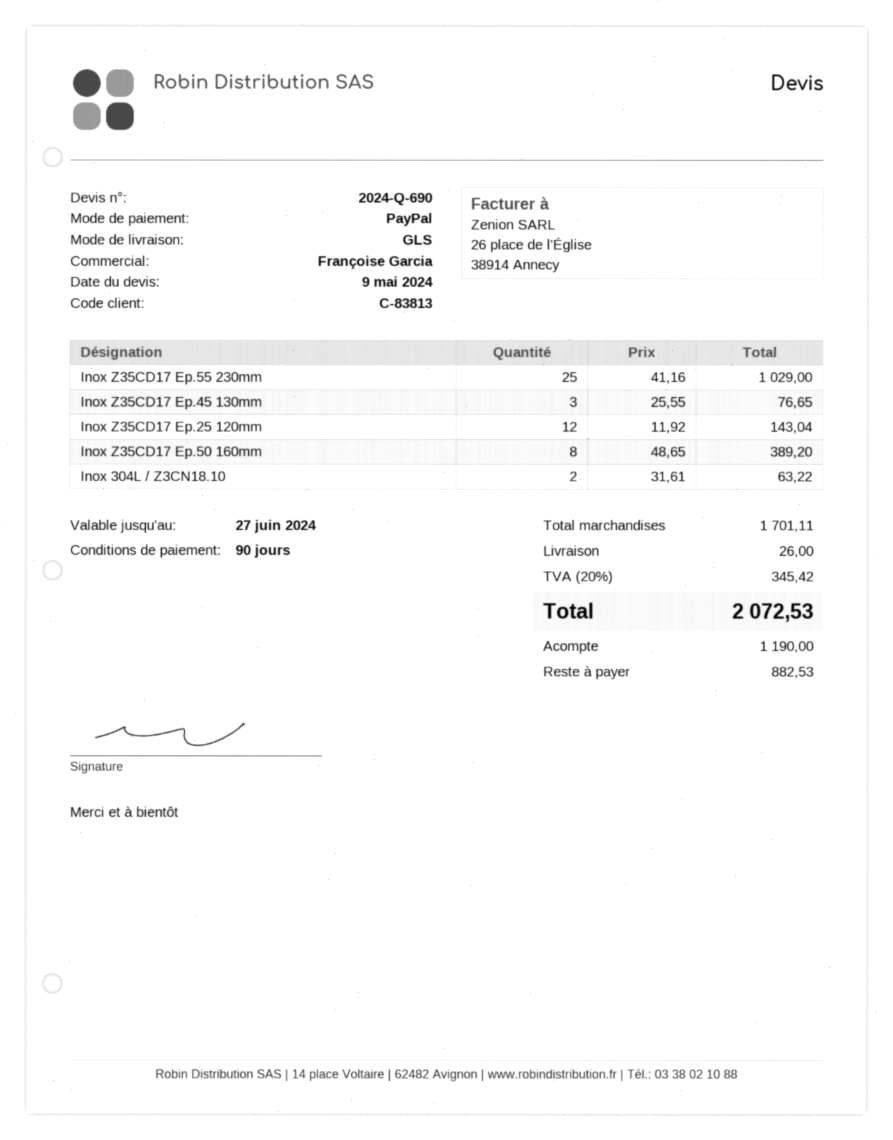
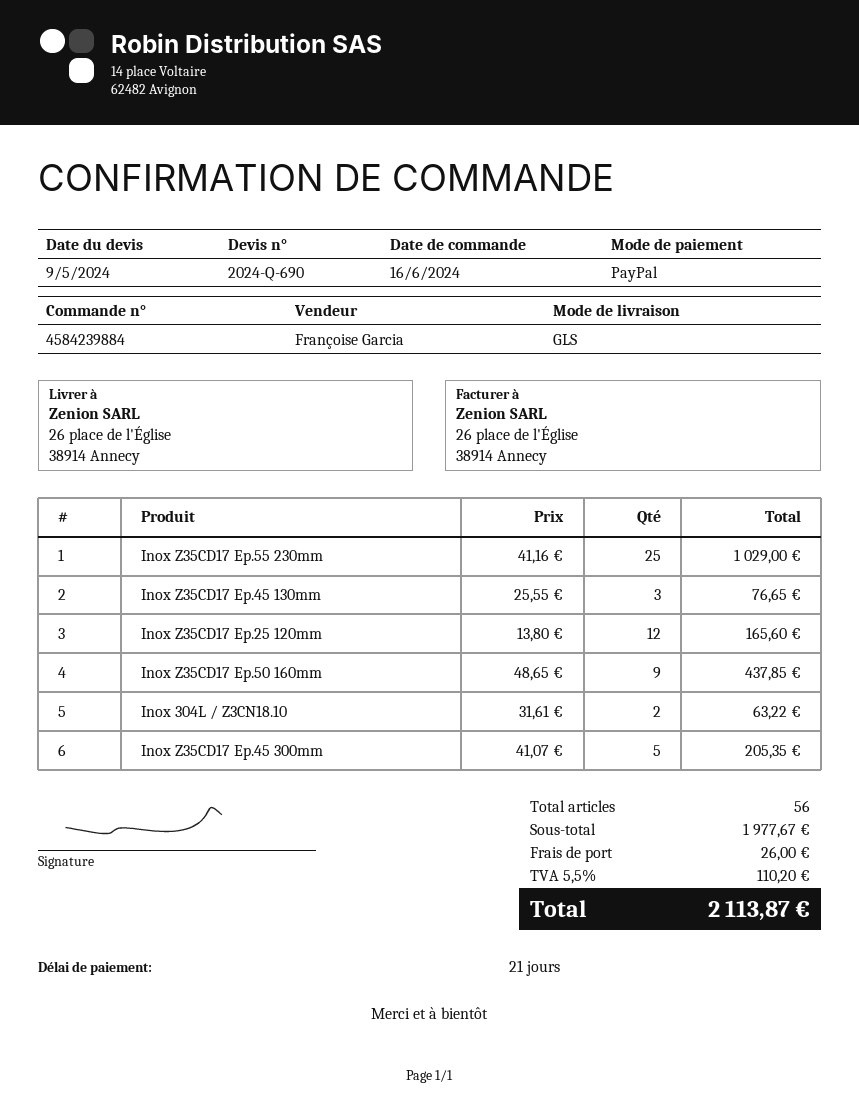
payment terms: 90 days -> 21 days
Inox Z35CD17 Ep.25 120mm: 12 x 11.92 = 143.04 -> 12 x 13.80 = 165.60
Inox Z35CD17 Ep.50 160mm: 8 x 48.65 = 389.20 -> 9 x 48.65 = 437.85
Inox Z35CD17 Ep.45 300mm: none -> 5 x 41.07 = 205.35
subtotal: 1701.11 -> 1977.67
tax: 20% = 345.42 -> 5.5% = 110.20
total: 2072.53 -> 2113.87

